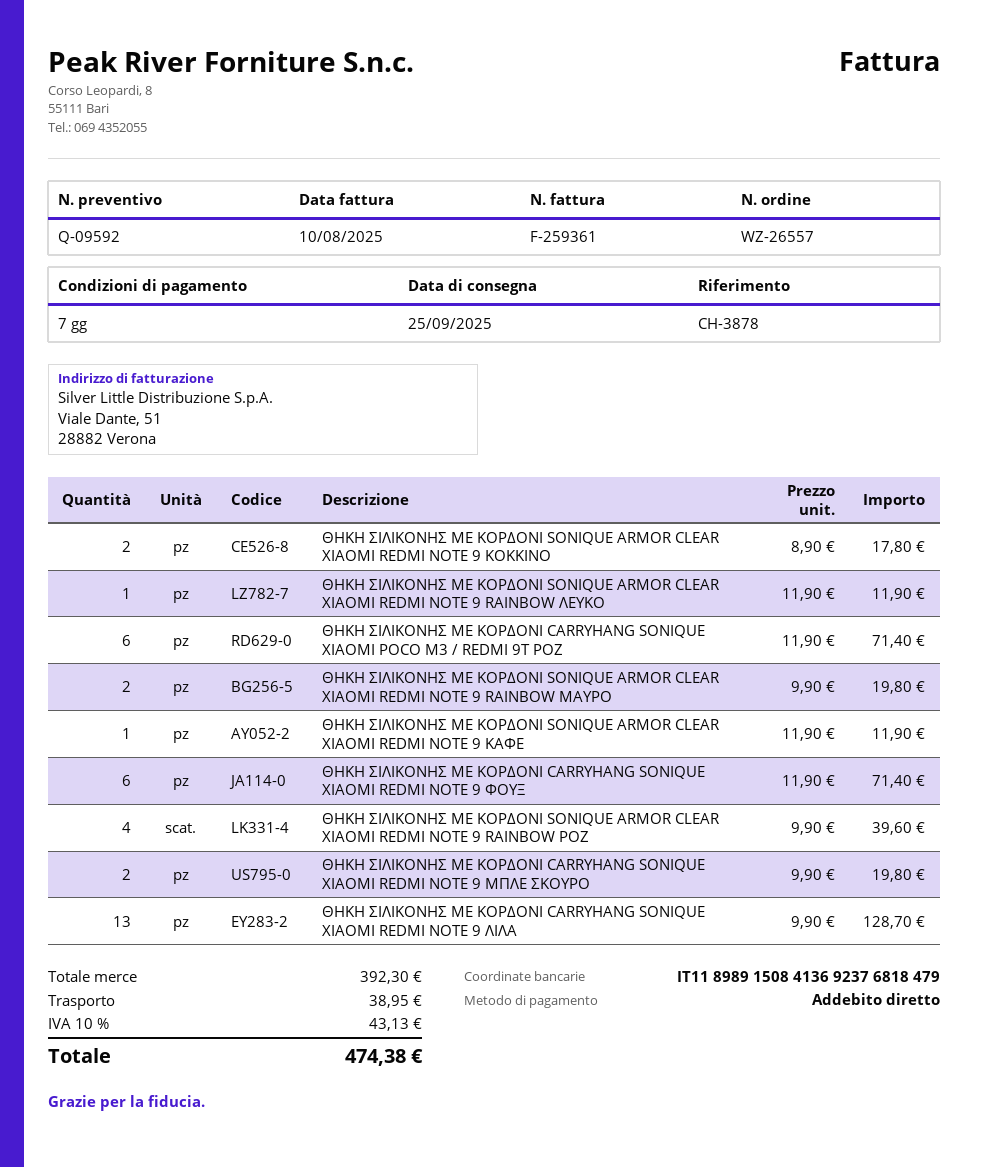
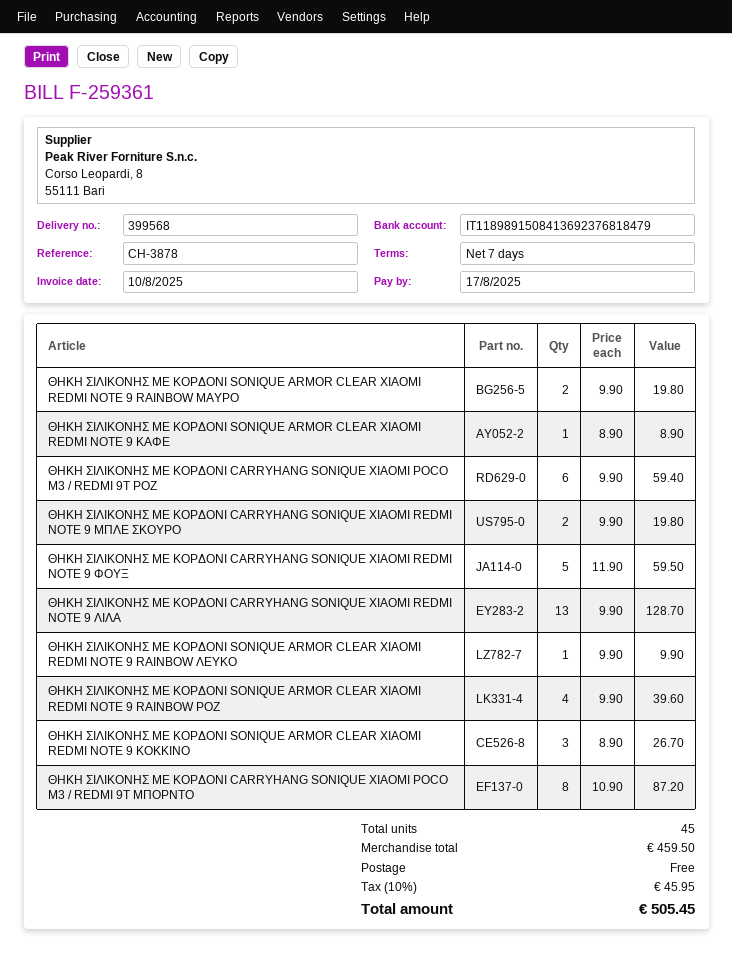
ΘΗΚΗ ΣΙΛΙΚΟΝΗΣ ΜΕ ΚΟΡΔΟΝΙ SONIQUE ARMOR CLEAR XIAOMI REDMI NOTE 9 ΚΟΚΚΙΝΟ: 2 x 8.90 = 17.80 -> 3 x 8.90 = 26.70
ΘΗΚΗ ΣΙΛΙΚΟΝΗΣ ΜΕ ΚΟΡΔΟΝΙ SONIQUE ARMOR CLEAR XIAOMI REDMI NOTE 9 RAINBOW ΛΕΥΚΟ: 1 x 11.90 = 11.90 -> 1 x 9.90 = 9.90
ΘΗΚΗ ΣΙΛΙΚΟΝΗΣ ΜΕ ΚΟΡΔΟΝΙ CARRYHANG SONIQUE XIAOMI POCO M3 / REDMI 9T ΡΟΖ: 6 x 11.90 = 71.40 -> 6 x 9.90 = 59.40
ΘΗΚΗ ΣΙΛΙΚΟΝΗΣ ΜΕ ΚΟΡΔΟΝΙ SONIQUE ARMOR CLEAR XIAOMI REDMI NOTE 9 ΚΑΦΕ: 1 x 11.90 = 11.90 -> 1 x 8.90 = 8.90
ΘΗΚΗ ΣΙΛΙΚΟΝΗΣ ΜΕ ΚΟΡΔΟΝΙ CARRYHANG SONIQUE XIAOMI REDMI NOTE 9 ΦΟΥΞ: 6 x 11.90 = 71.40 -> 5 x 11.90 = 59.50
ΘΗΚΗ ΣΙΛΙΚΟΝΗΣ ΜΕ ΚΟΡΔΟΝΙ CARRYHANG SONIQUE XIAOMI POCO M3 / REDMI 9T ΜΠΟΡΝΤΟ: none -> 8 x 10.90 = 87.20
subtotal: 392.30 -> 459.50
shipping: 38.95 -> 0.00
tax: 10% = 43.13 -> 10% = 45.95
total: 474.38 -> 505.45

